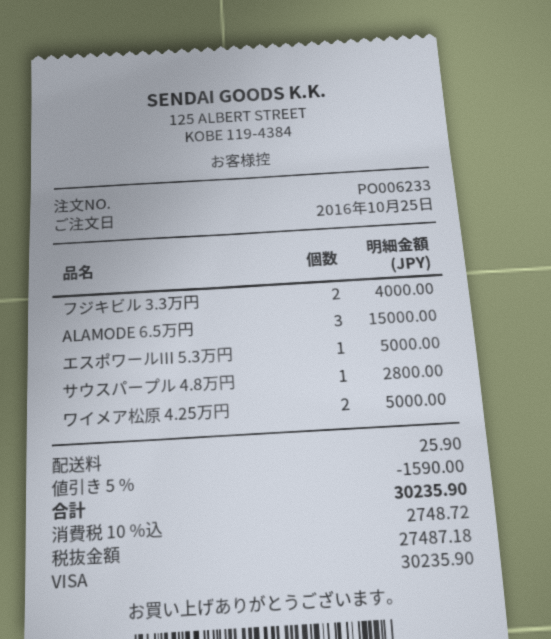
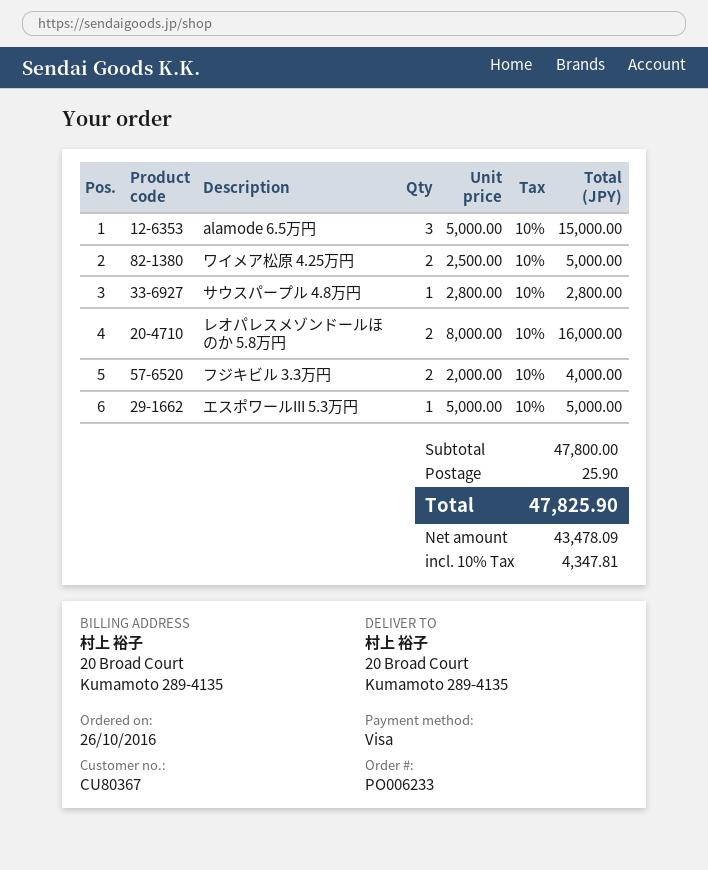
order date: 2016-10-25 -> 2016-10-26
レオパレスメゾンドールほのか 5.8万円: none -> 2 for 16000.00
discount: 5% = 1590.00 -> none
net: 27487.18 -> 43478.09
tax: 10% = 2748.72 -> 10% = 4347.81
total: 30235.90 -> 47825.90

